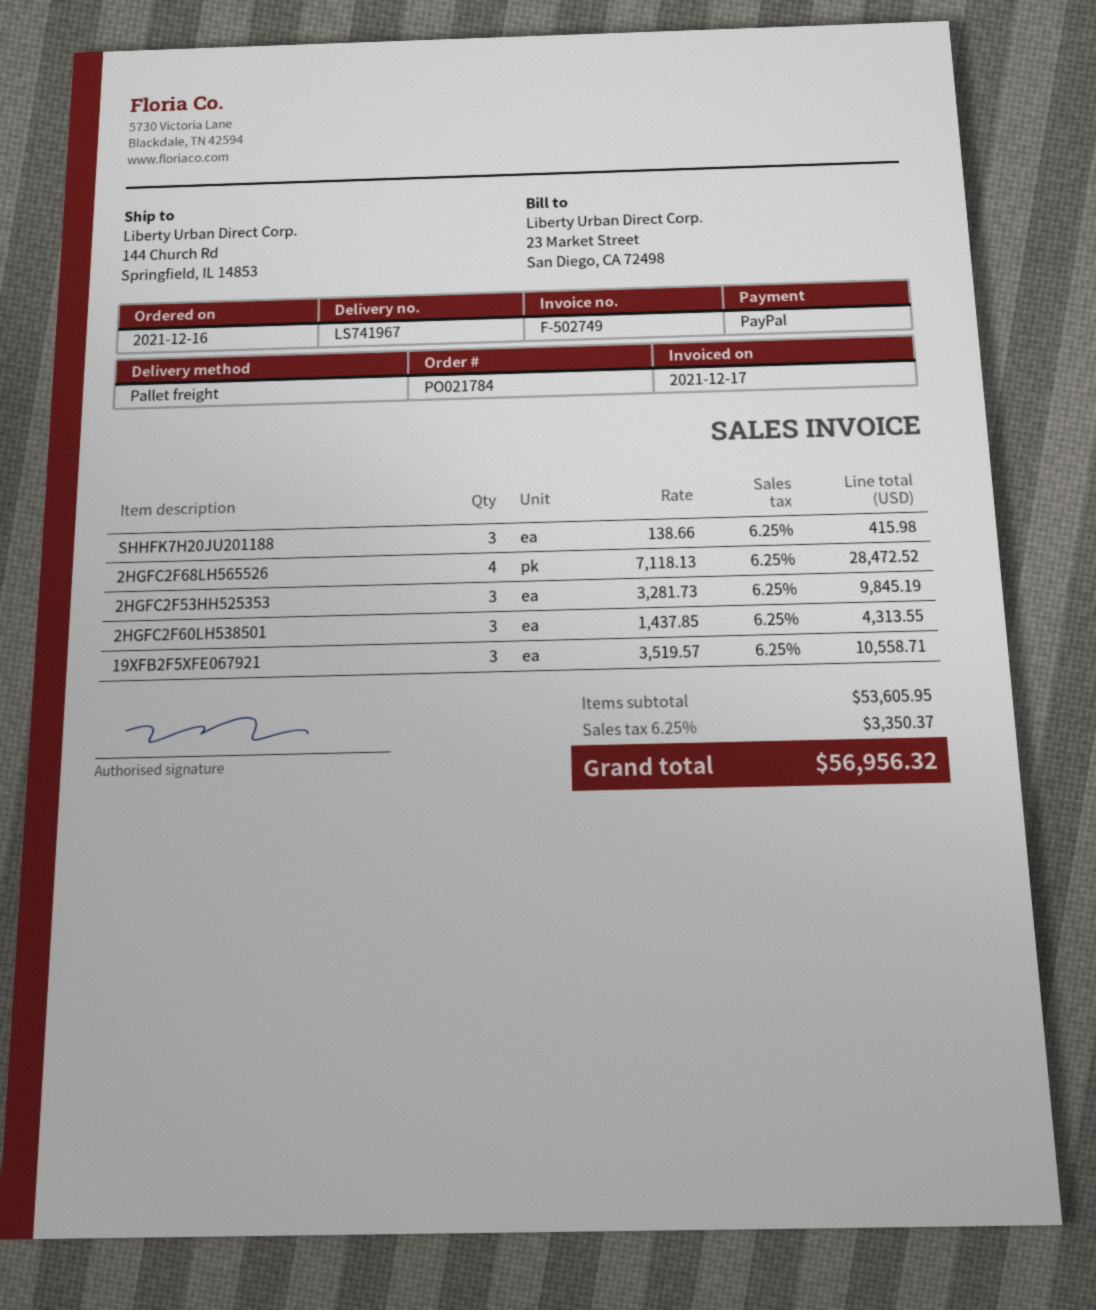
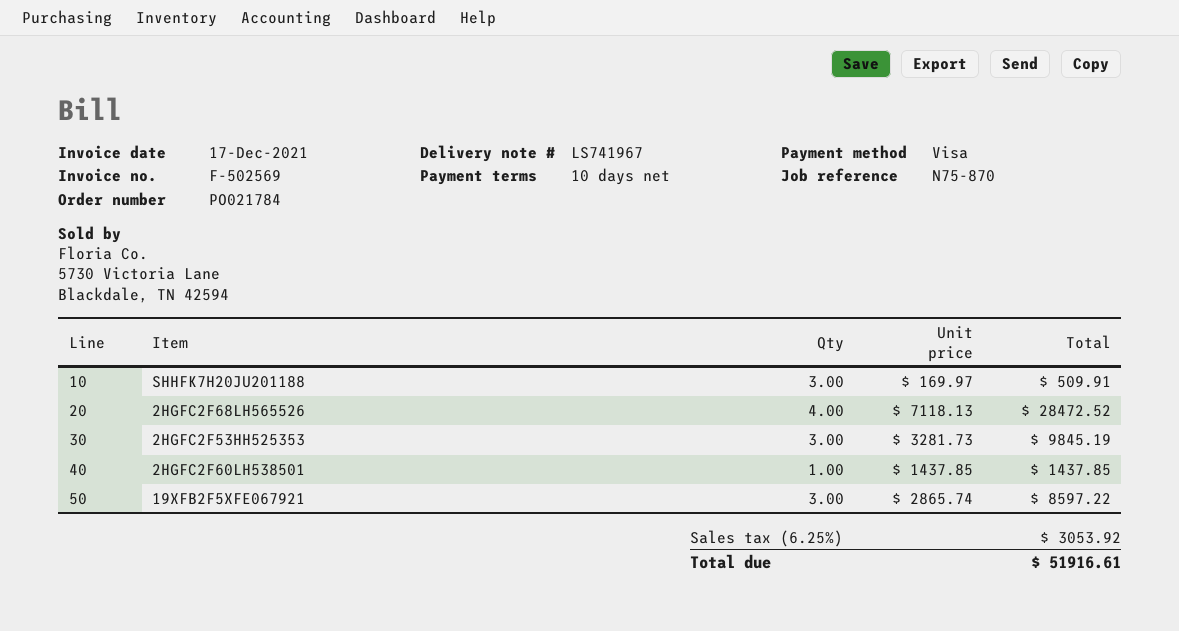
invoice number: F-502749 -> F-502569
payment method: PayPal -> Visa
SHHFK7H20JU201188: 3 x 138.66 = 415.98 -> 3 x 169.97 = 509.91
2HGFC2F60LH538501: 3 x 1437.85 = 4313.55 -> 1 x 1437.85 = 1437.85
19XFB2F5XFE067921: 3 x 3519.57 = 10558.71 -> 3 x 2865.74 = 8597.22
tax: 6.25% = 3350.37 -> 6.25% = 3053.92
total: 56956.32 -> 51916.61

